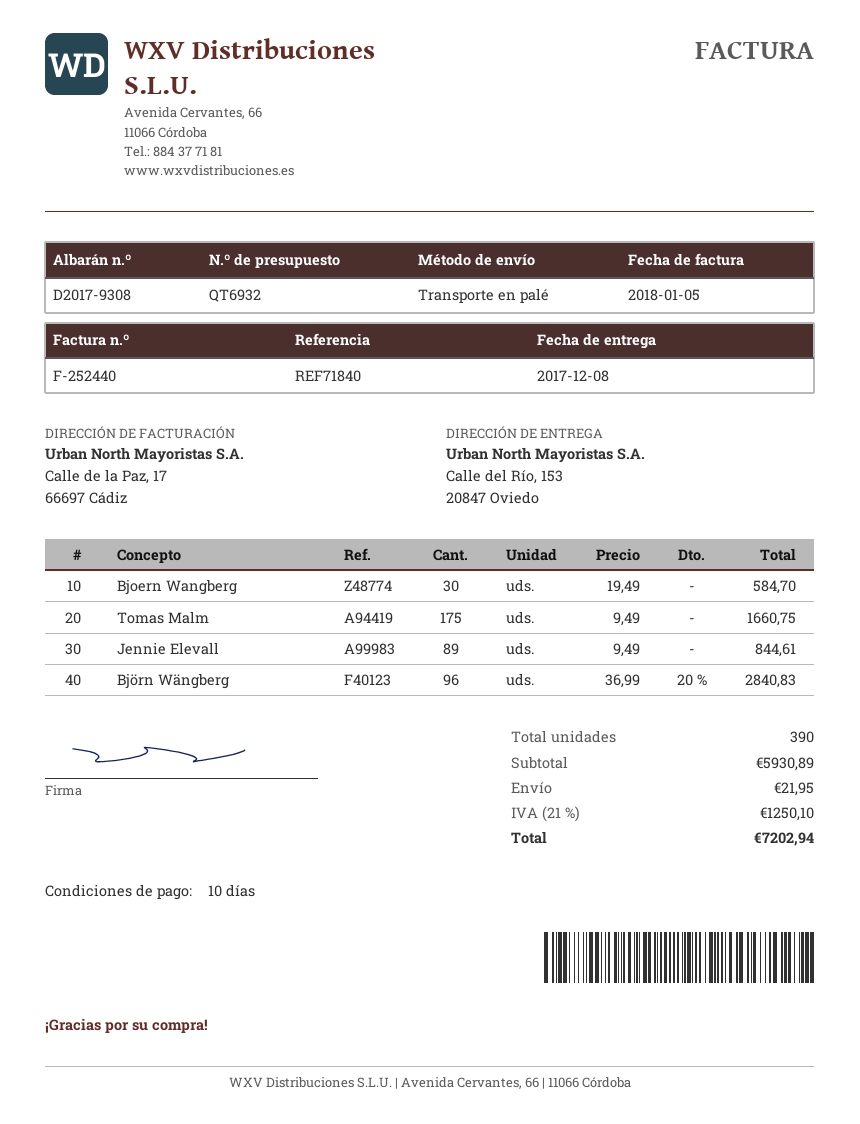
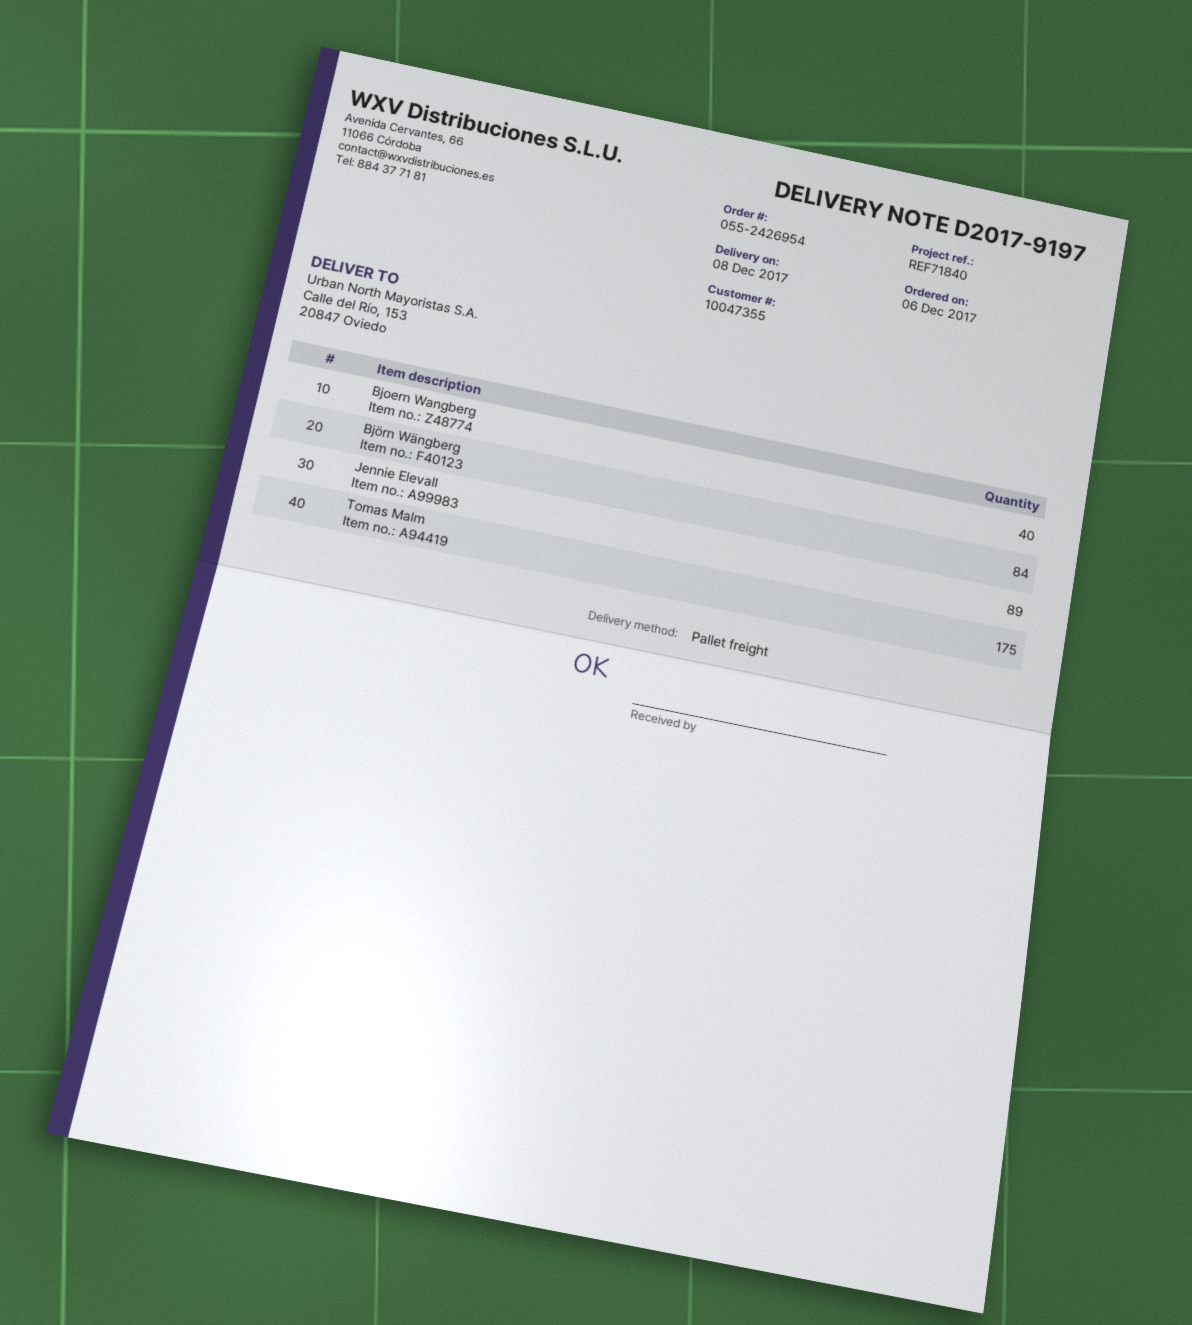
delivery note number: D2017-9308 -> D2017-9197
Bjoern Wangberg: 30 -> 40
Björn Wängberg: 96 -> 84

